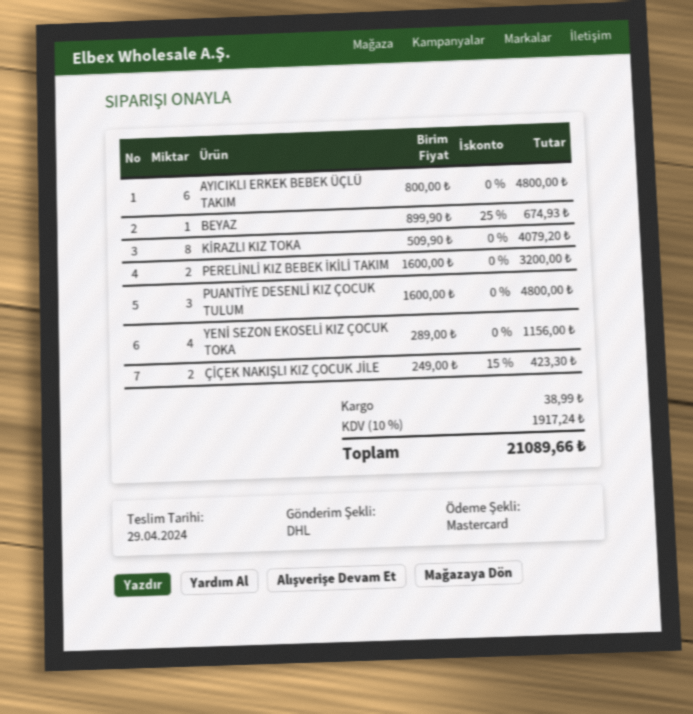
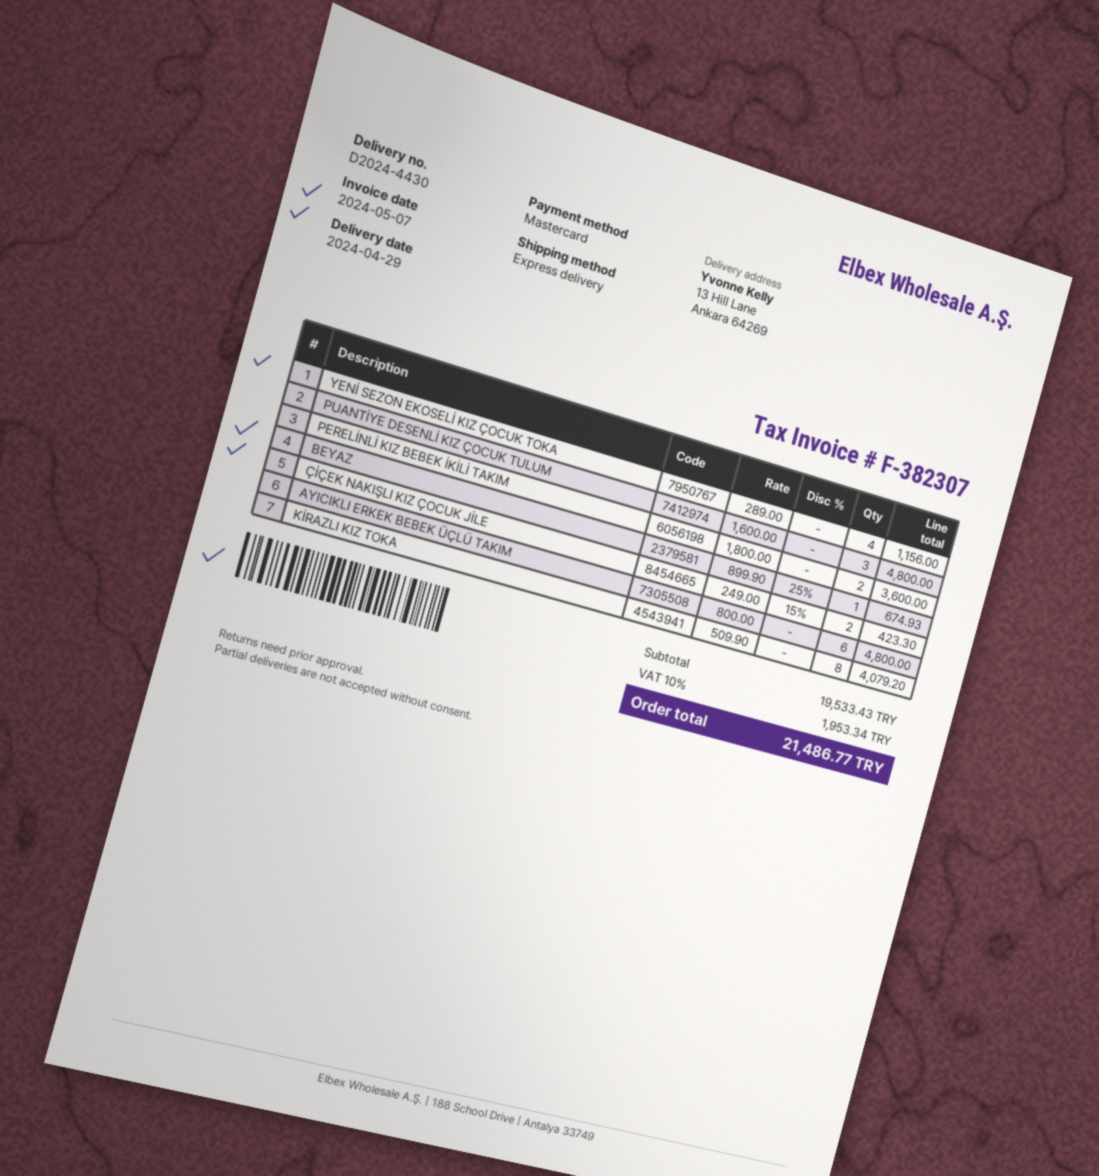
shipping method: DHL -> express
PERELİNLİ KIZ BEBEK İKİLİ TAKIM: 2 x 1600.00 = 3200.00 -> 2 x 1800.00 = 3600.00
shipping: 38.99 -> none
tax: 10% = 1917.24 -> 10% = 1953.34
total: 21089.66 -> 21486.77

